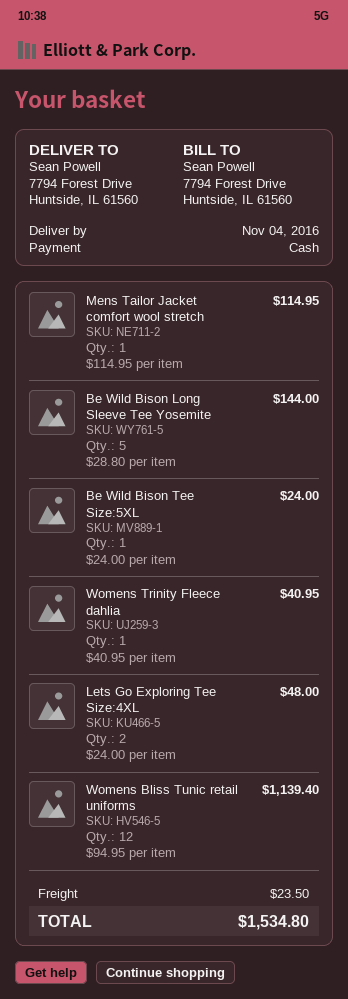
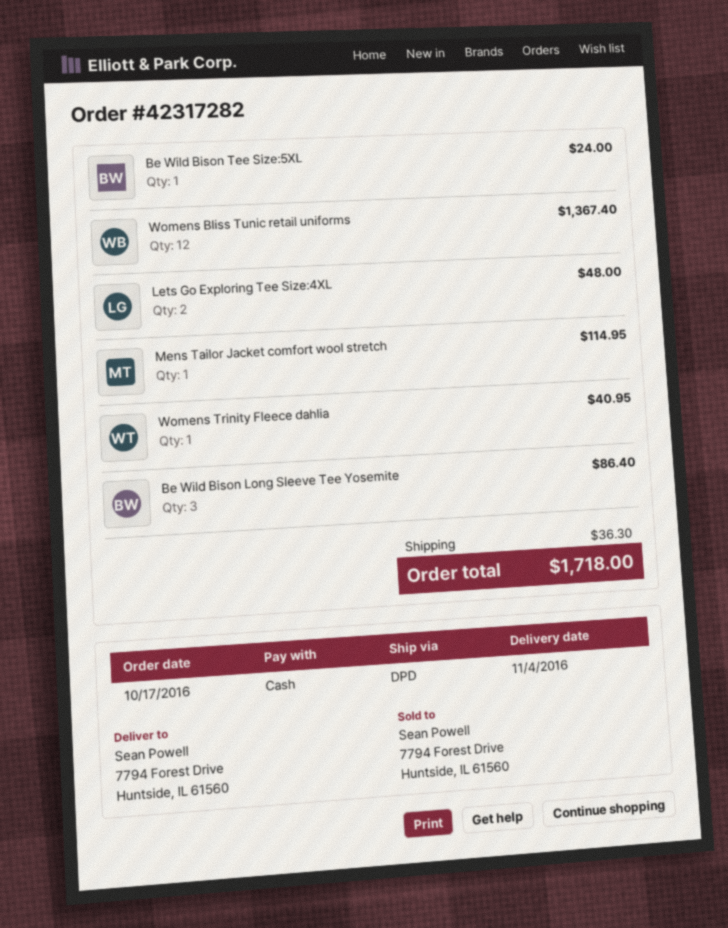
Be Wild Bison Long Sleeve Tee Yosemite: 5 for 144.00 -> 3 for 86.40
Womens Bliss Tunic retail uniforms: 12 for 1139.40 -> 12 for 1367.40
shipping: 23.50 -> 36.30
total: 1534.80 -> 1718.00

